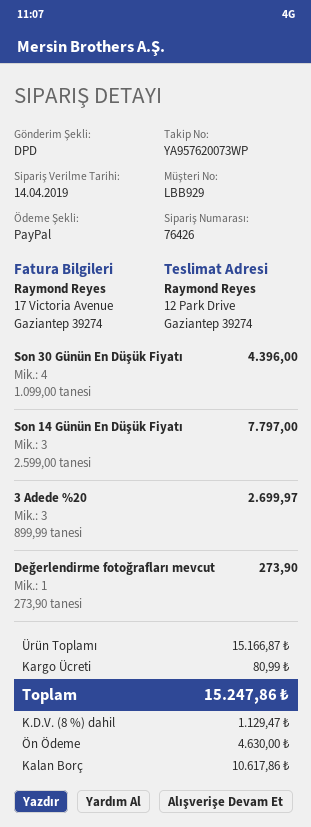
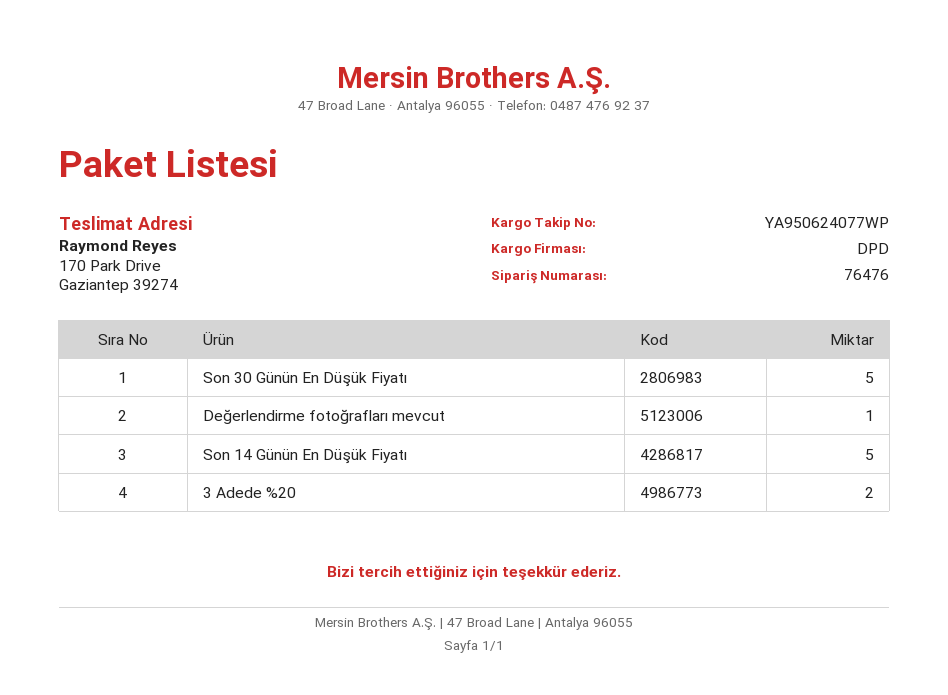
order number: 76426 -> 76476
tracking number: YA957620073WP -> YA950624077WP
ship to: 12 Park Drive, Gaziantep 39274 -> 170 Park Drive, Gaziantep 39274
Son 30 Günün En Düşük Fiyatı: 4 -> 5
Son 14 Günün En Düşük Fiyatı: 3 -> 5
3 Adede %20: 3 -> 2

